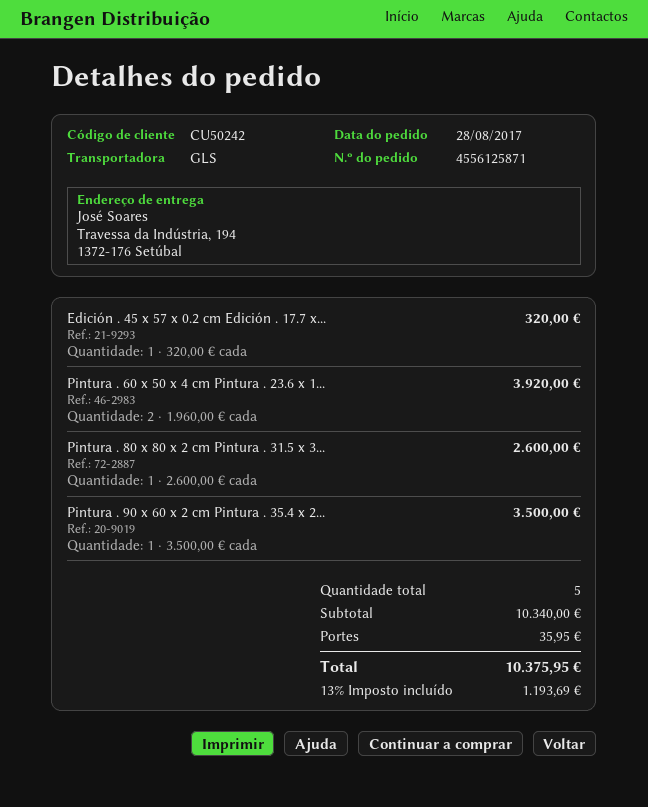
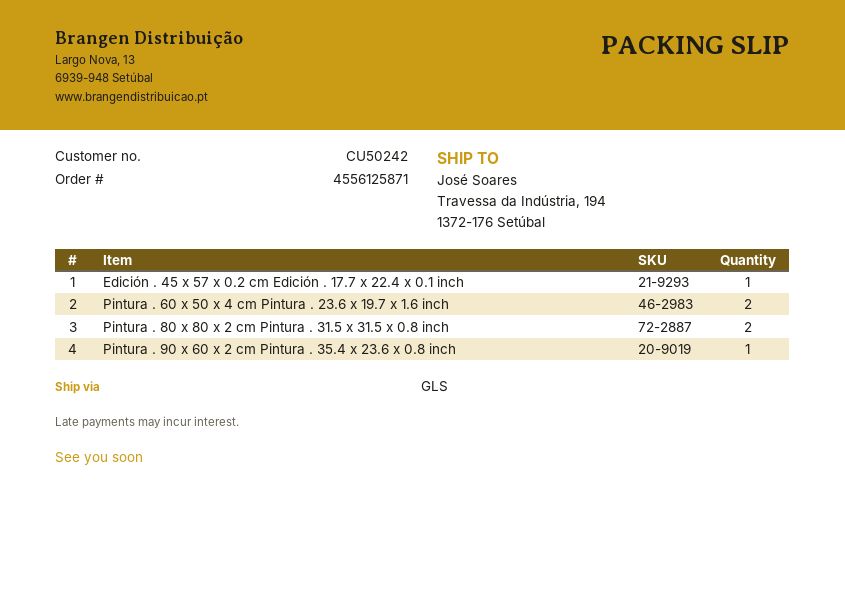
Pintura . 80 x 80 x 2 cm Pintura . 31.5 x 3...: 1 -> 2

